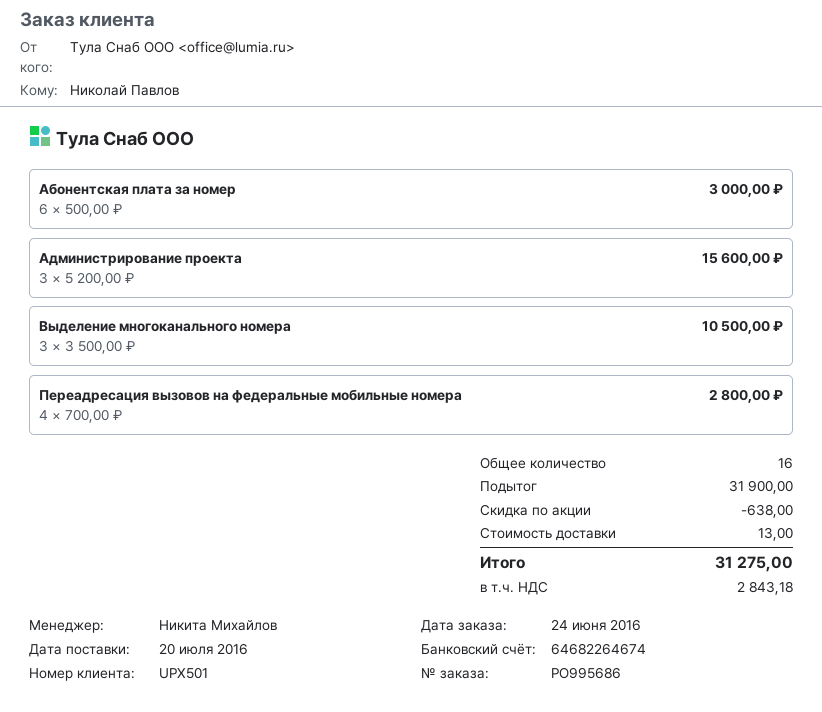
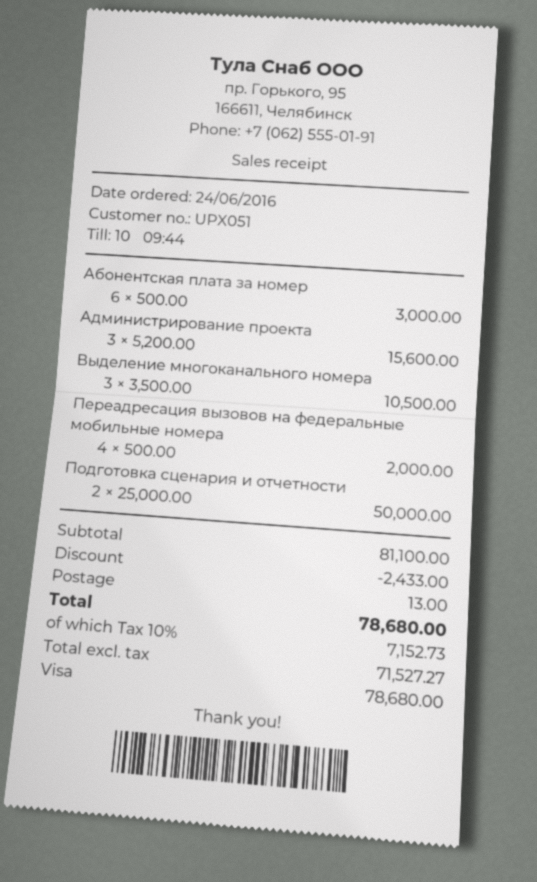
customer number: UPX501 -> UPX051
Переадресация вызовов на федеральные мобильные номера: 4 x 700.00 = 2800.00 -> 4 x 500.00 = 2000.00
Подготовка сценария и отчетности: none -> 2 x 25000.00 = 50000.00
subtotal: 31900.00 -> 81100.00
discount: 638.00 -> 2433.00
tax: 2843.18 -> 7152.73
total: 31275.00 -> 78680.00

